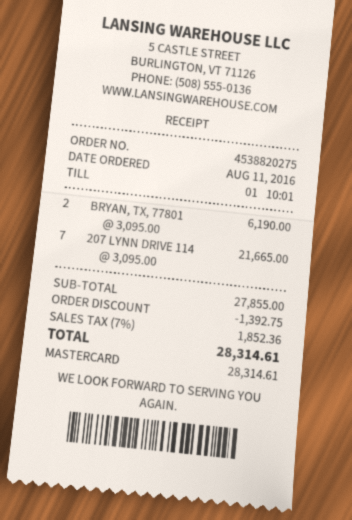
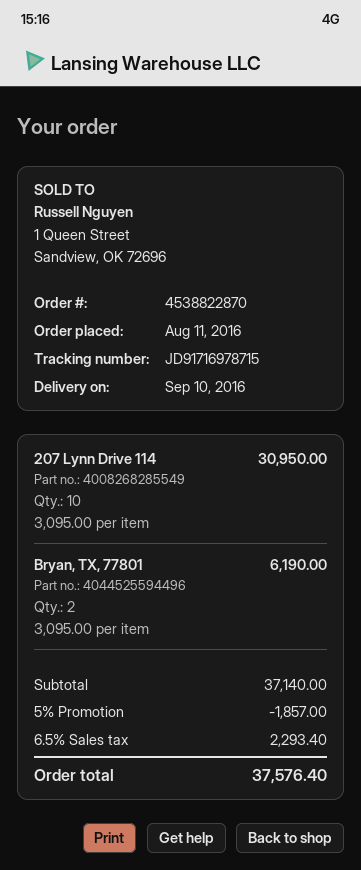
order number: 4538820275 -> 4538822870
207 LYNN DRIVE 114: 7 x 3095.00 = 21665.00 -> 10 x 3095.00 = 30950.00
subtotal: 27855.00 -> 37140.00
discount: 1392.75 -> 1857.00
tax: 7% = 1852.36 -> 6.5% = 2293.40
total: 28314.61 -> 37576.40

